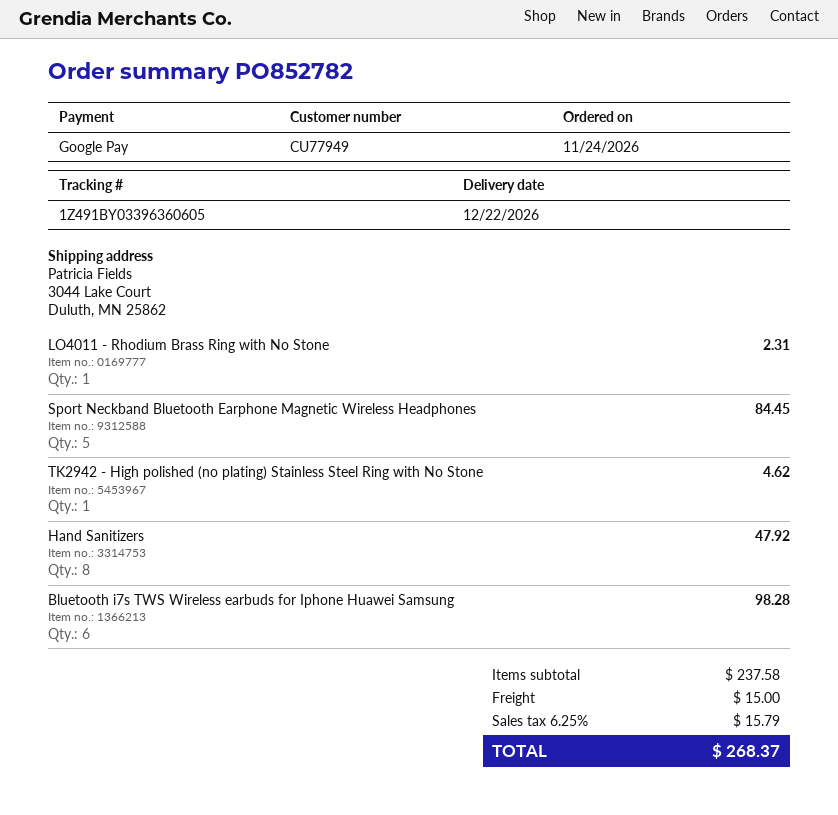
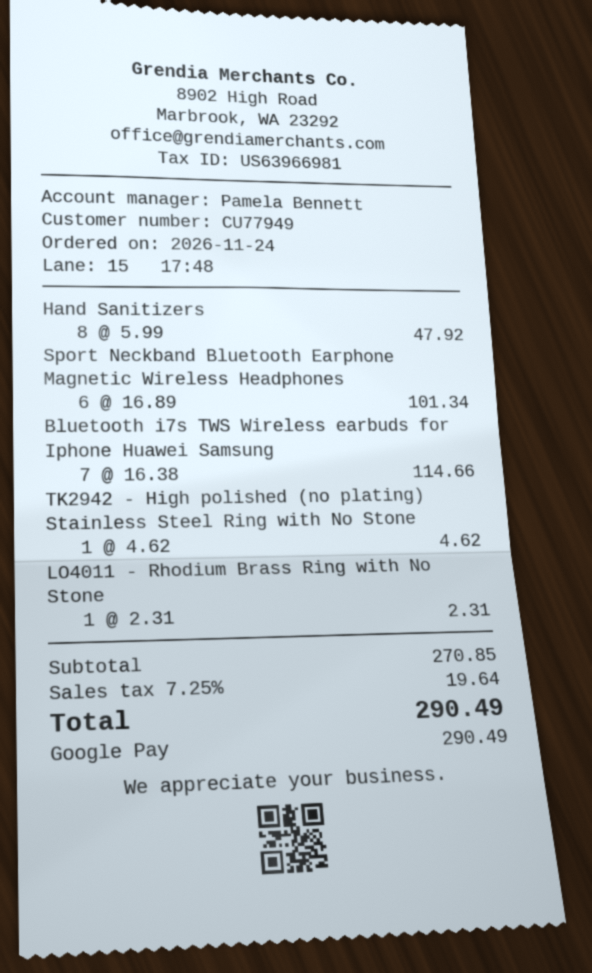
Sport Neckband Bluetooth Earphone Magnetic Wireless Headphones: 5 for 84.45 -> 6 for 101.34
Bluetooth i7s TWS Wireless earbuds for Iphone Huawei Samsung: 6 for 98.28 -> 7 for 114.66
subtotal: 237.58 -> 270.85
shipping: 15.00 -> none
tax: 6.25% = 15.79 -> 7.25% = 19.64
total: 268.37 -> 290.49

